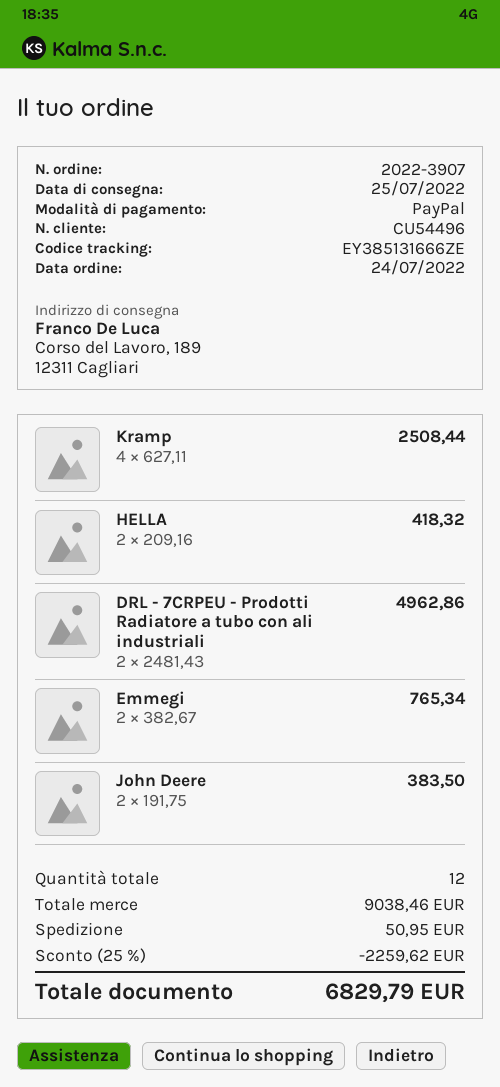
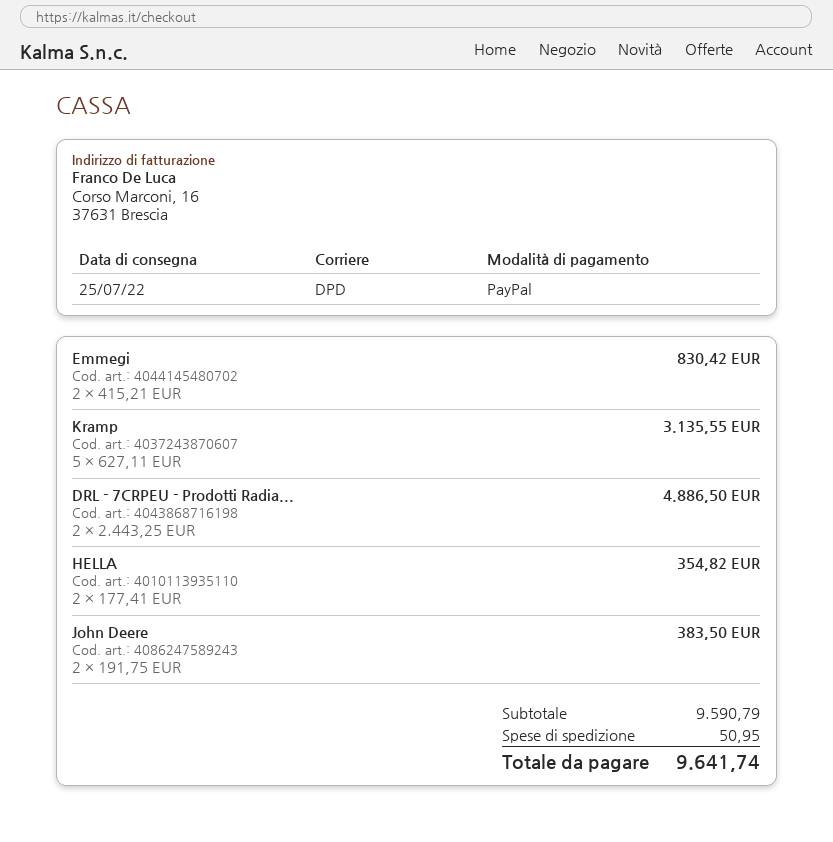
Kramp: 4 x 627.11 = 2508.44 -> 5 x 627.11 = 3135.55
HELLA: 2 x 209.16 = 418.32 -> 2 x 177.41 = 354.82
DRL - 7CRPEU - Prodotti Radiatore a tubo con ali industriali: 2 x 2481.43 = 4962.86 -> 2 x 2443.25 = 4886.50
Emmegi: 2 x 382.67 = 765.34 -> 2 x 415.21 = 830.42
subtotal: 9038.46 -> 9590.79
discount: 25% = 2259.62 -> none
total: 6829.79 -> 9641.74

